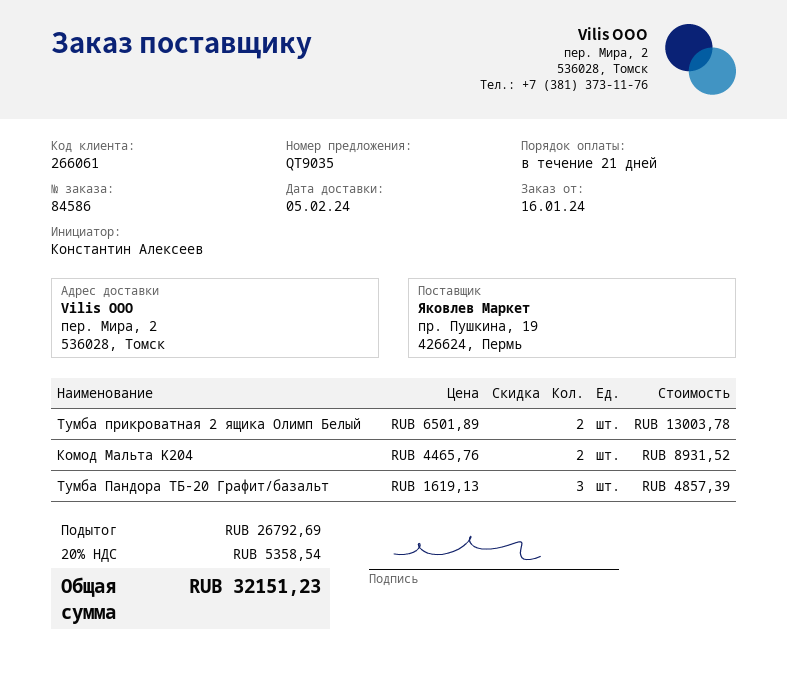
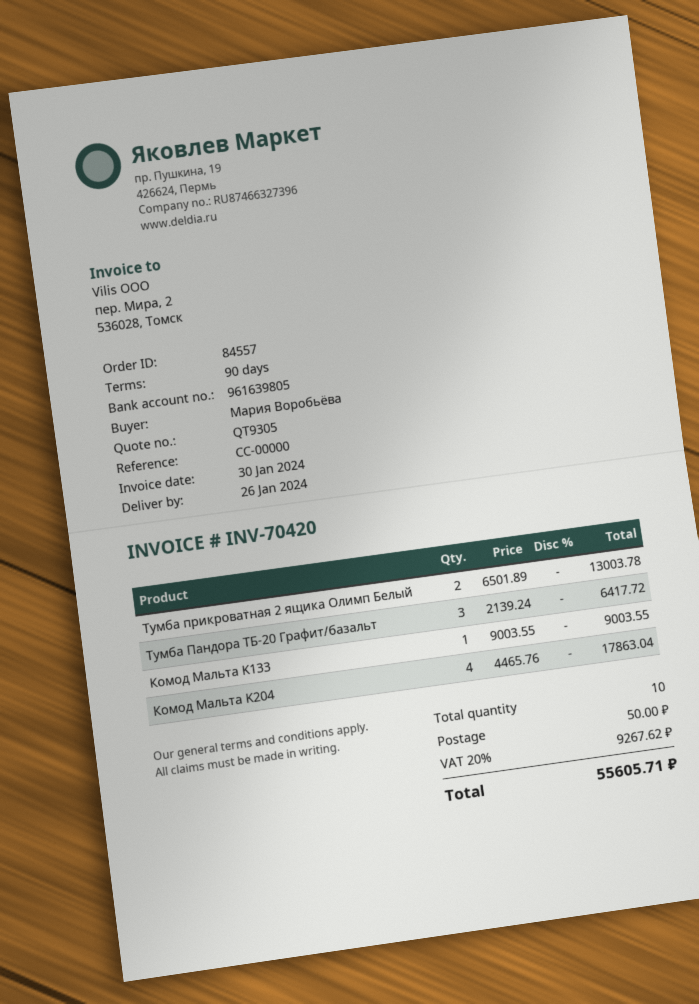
quote number: QT9035 -> QT9305
order number: 84586 -> 84557
delivery date: 2024-02-05 -> 2024-01-26
payment terms: 21 days -> 90 days
ordered by: Константин Алексеев -> Мария Воробьёва
Комод Мальта K204: 2 x 4465.76 = 8931.52 -> 4 x 4465.76 = 17863.04
Тумба Пандора ТБ-20 Графит/базальт: 3 x 1619.13 = 4857.39 -> 3 x 2139.24 = 6417.72
Комод Мальта K133: none -> 1 x 9003.55 = 9003.55
shipping: none -> 50.00
tax: 20% = 5358.54 -> 20% = 9267.62
total: 32151.23 -> 55605.71

